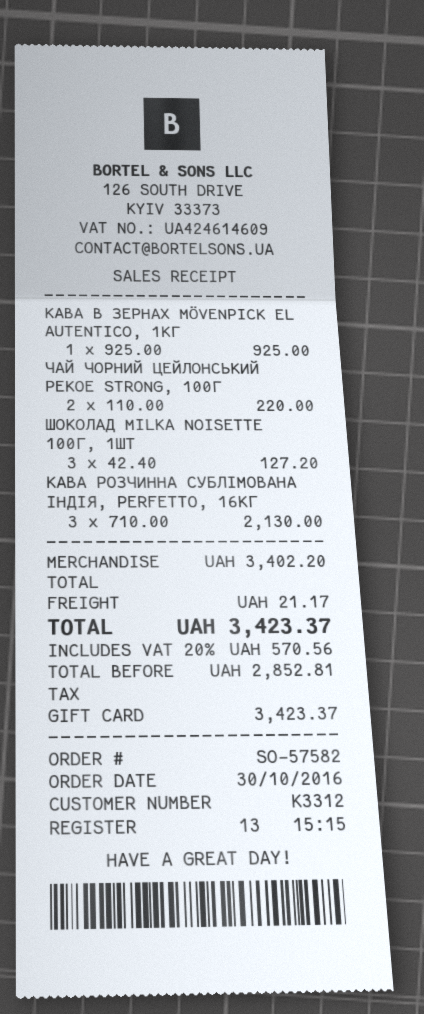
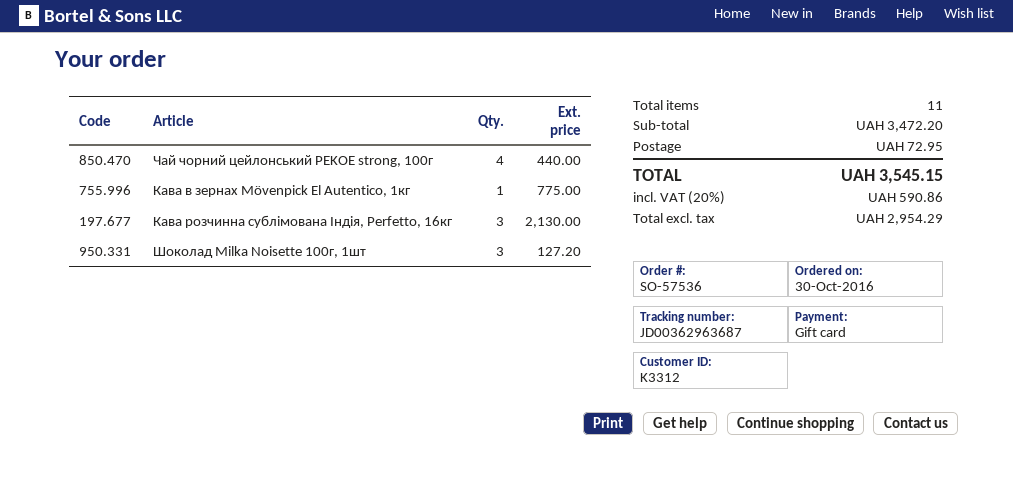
order number: SO-57582 -> SO-57536
КАВА В ЗЕРНАХ MÖVENPICK EL AUTENTICO, 1КГ: 1 for 925.00 -> 1 for 775.00
ЧАЙ ЧОРНИЙ ЦЕЙЛОНСЬКИЙ PEKOE STRONG, 100Г: 2 for 220.00 -> 4 for 440.00
subtotal: 3402.20 -> 3472.20
shipping: 21.17 -> 72.95
net: 2852.81 -> 2954.29
tax: 20% = 570.56 -> 20% = 590.86
total: 3423.37 -> 3545.15

